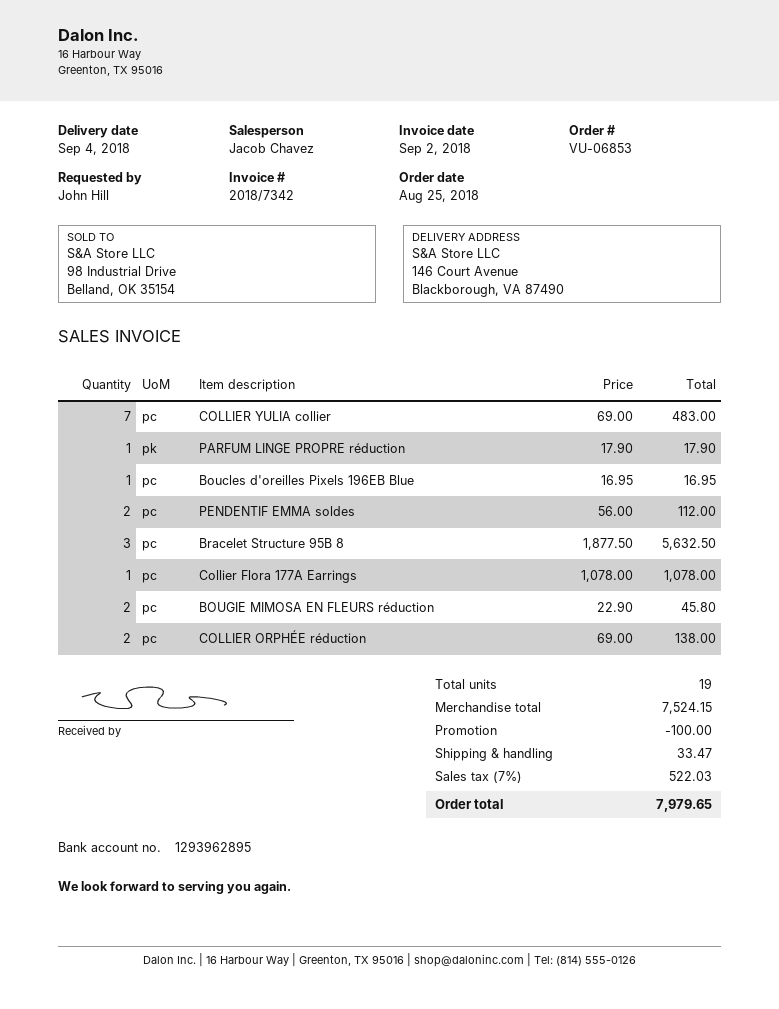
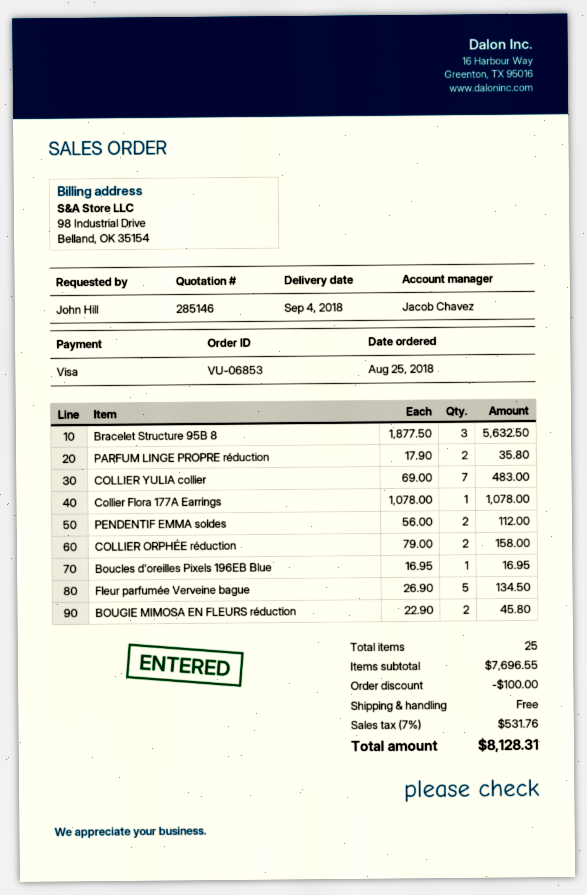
PARFUM LINGE PROPRE réduction: 1 x 17.90 = 17.90 -> 2 x 17.90 = 35.80
COLLIER ORPHÉE réduction: 2 x 69.00 = 138.00 -> 2 x 79.00 = 158.00
Fleur parfumée Verveine bague: none -> 5 x 26.90 = 134.50
total quantity: 19 -> 25
subtotal: 7524.15 -> 7696.55
shipping: 33.47 -> 0.00
tax: 7% = 522.03 -> 7% = 531.76
total: 7979.65 -> 8128.31

